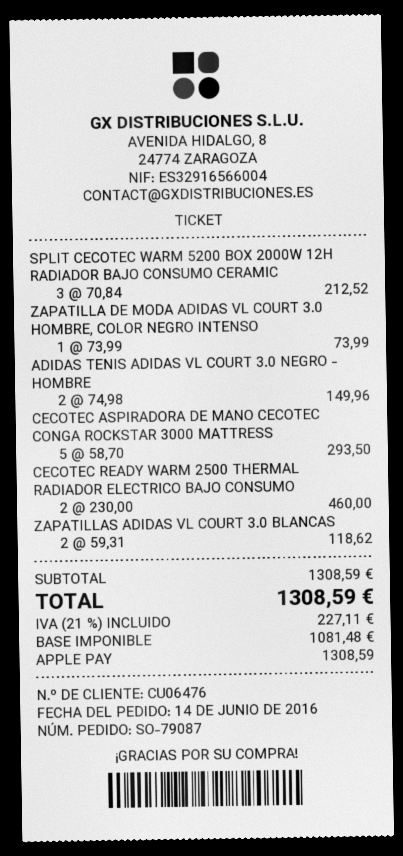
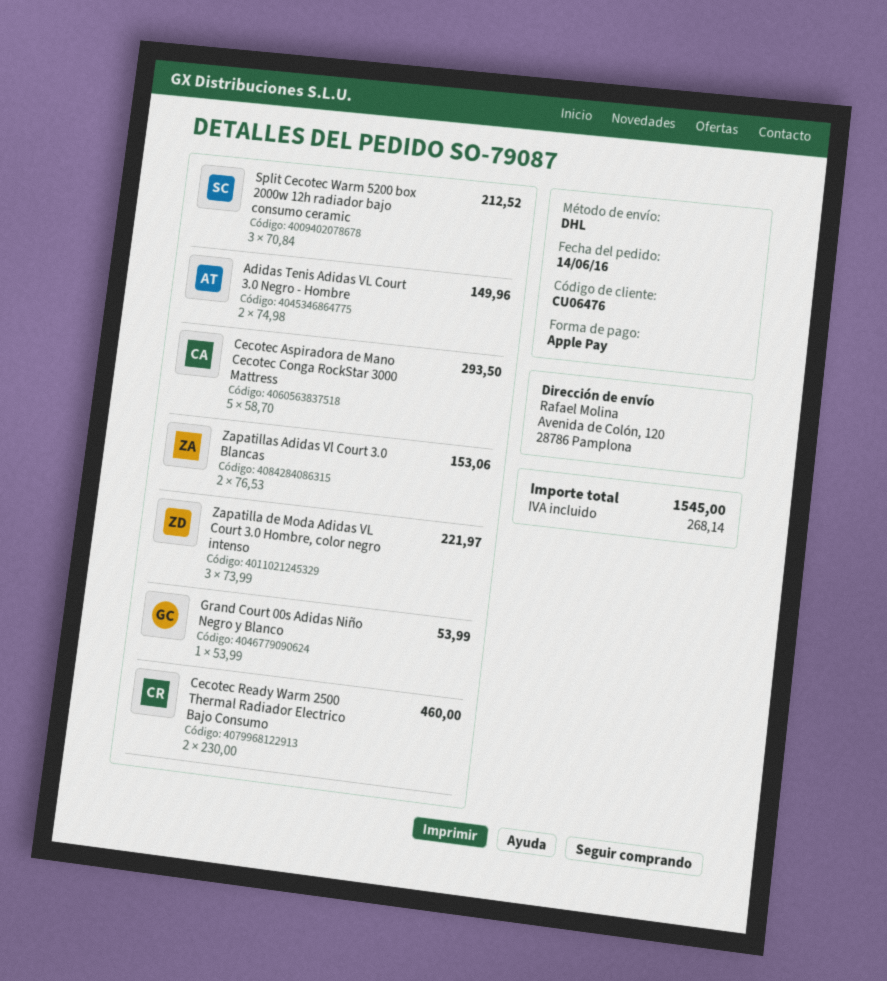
ZAPATILLA DE MODA ADIDAS VL COURT 3.0 HOMBRE, COLOR NEGRO INTENSO: 1 x 73.99 = 73.99 -> 3 x 73.99 = 221.97
ZAPATILLAS ADIDAS VL COURT 3.0 BLANCAS: 2 x 59.31 = 118.62 -> 2 x 76.53 = 153.06
Grand Court 00s Adidas Niño Negro y Blanco: none -> 1 x 53.99 = 53.99
tax: 227.11 -> 268.14
total: 1308.59 -> 1545.00

